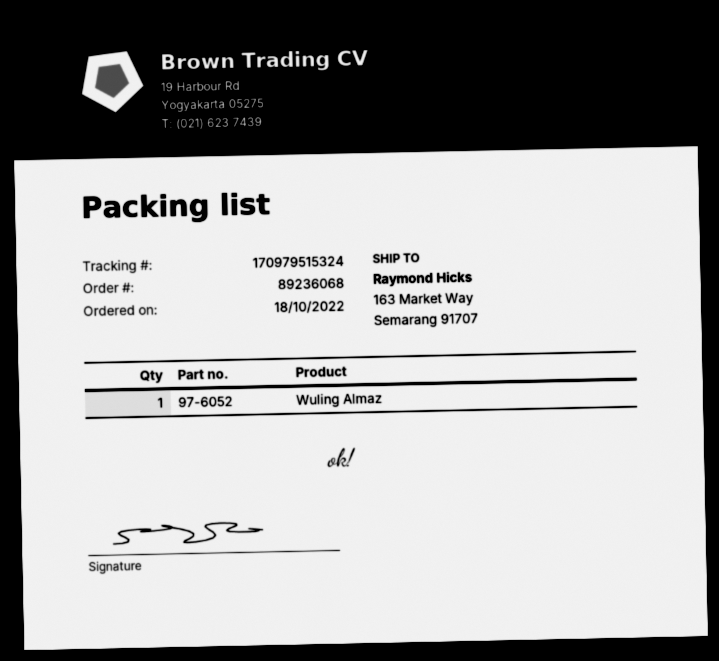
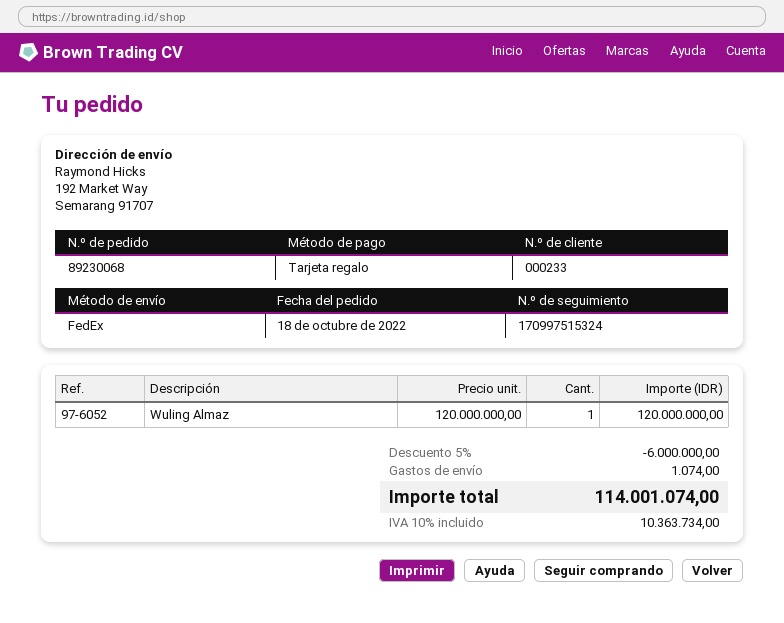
order number: 89236068 -> 89230068
tracking number: 170979515324 -> 170997515324
ship to: 163 Market Way, Semarang 91707 -> 192 Market Way, Semarang 91707

